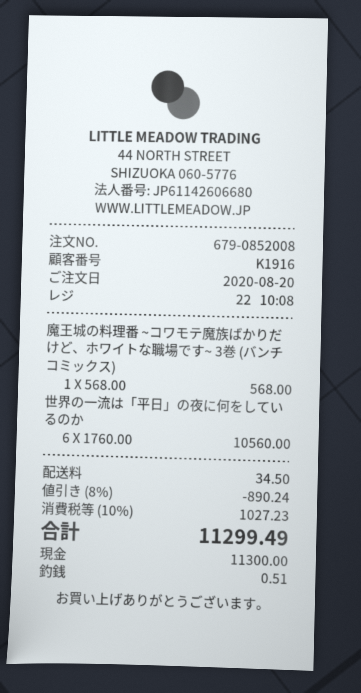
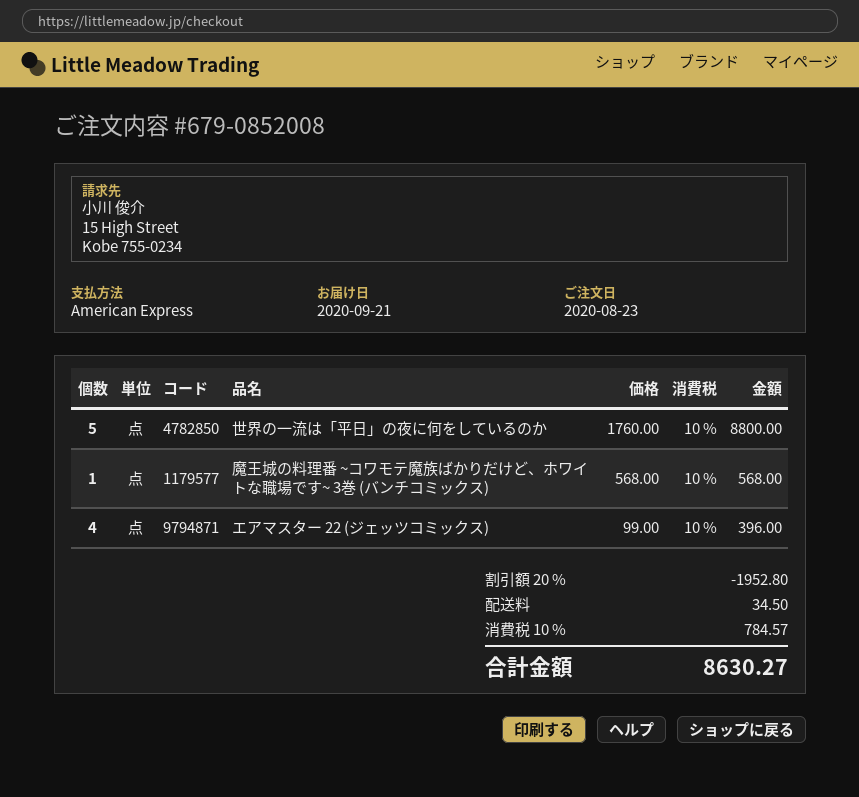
order date: 2020-08-20 -> 2020-08-23
payment method: cash -> American Express
世界の一流は「平日」の夜に何をしているのか: 6 x 1760.00 = 10560.00 -> 5 x 1760.00 = 8800.00
エアマスター 22 (ジェッツコミックス): none -> 4 x 99.00 = 396.00
discount: 8% = 890.24 -> 20% = 1952.80
tax: 10% = 1027.23 -> 10% = 784.57
total: 11299.49 -> 8630.27

